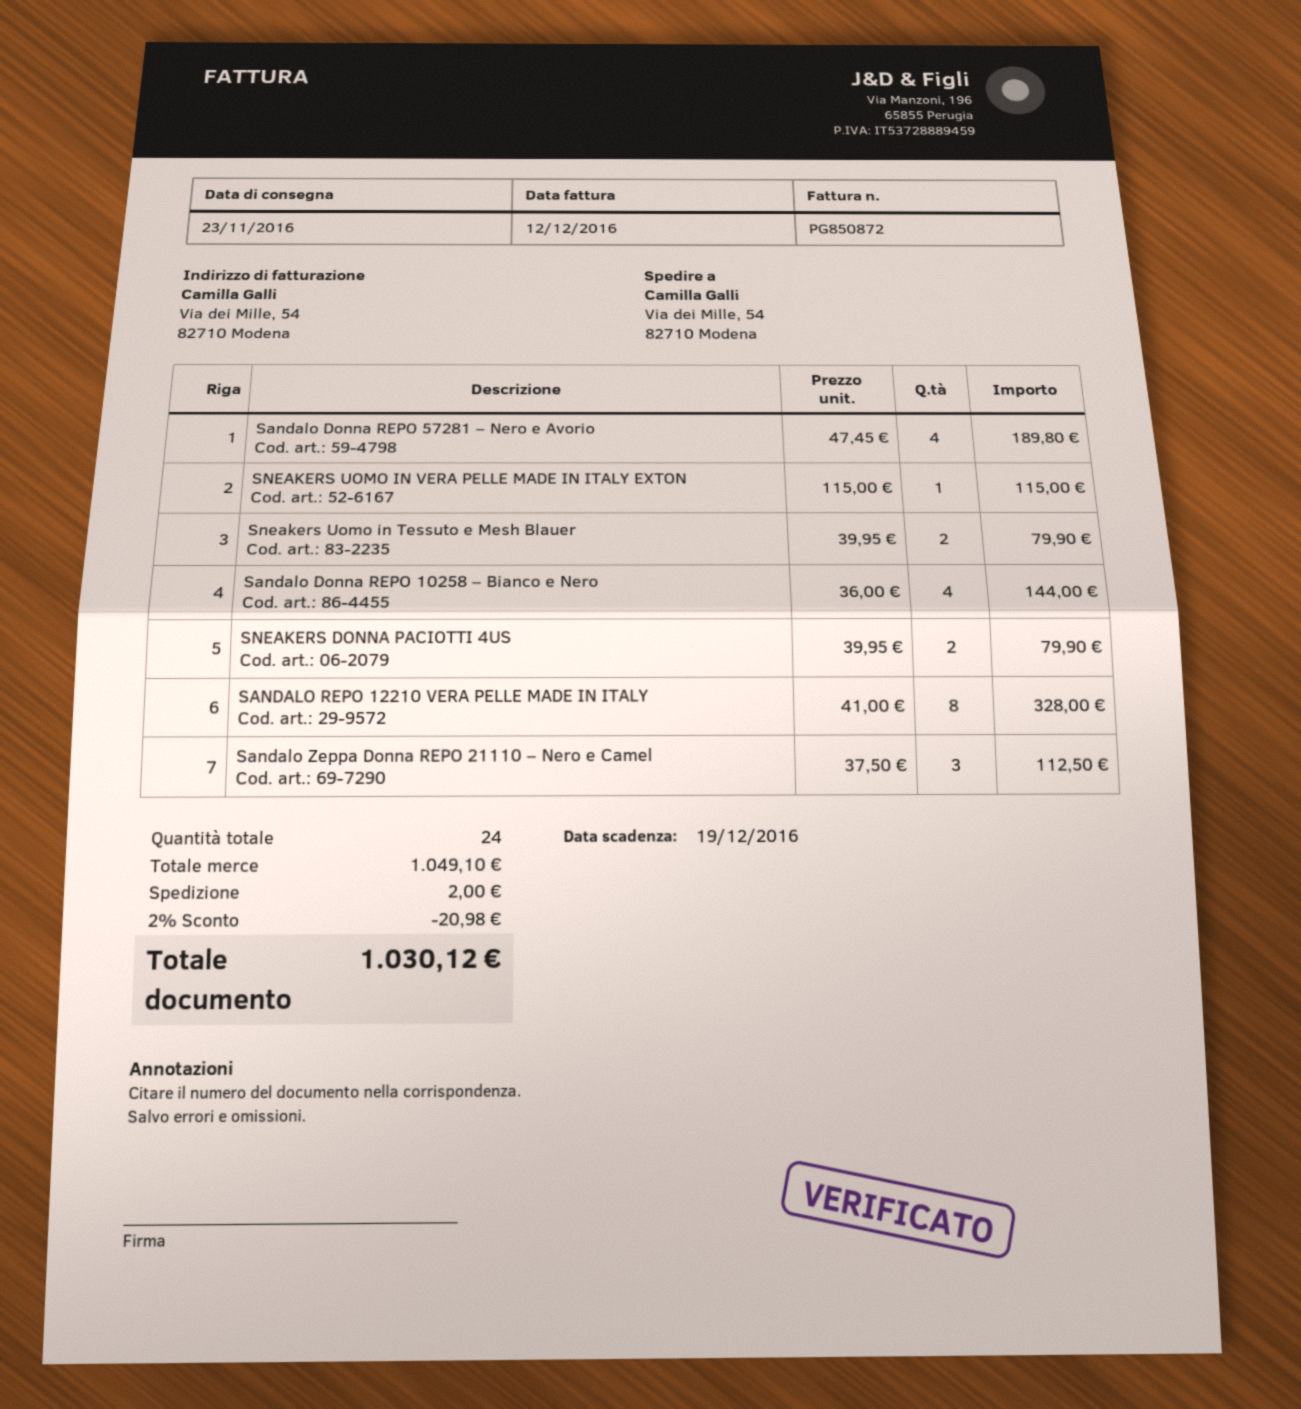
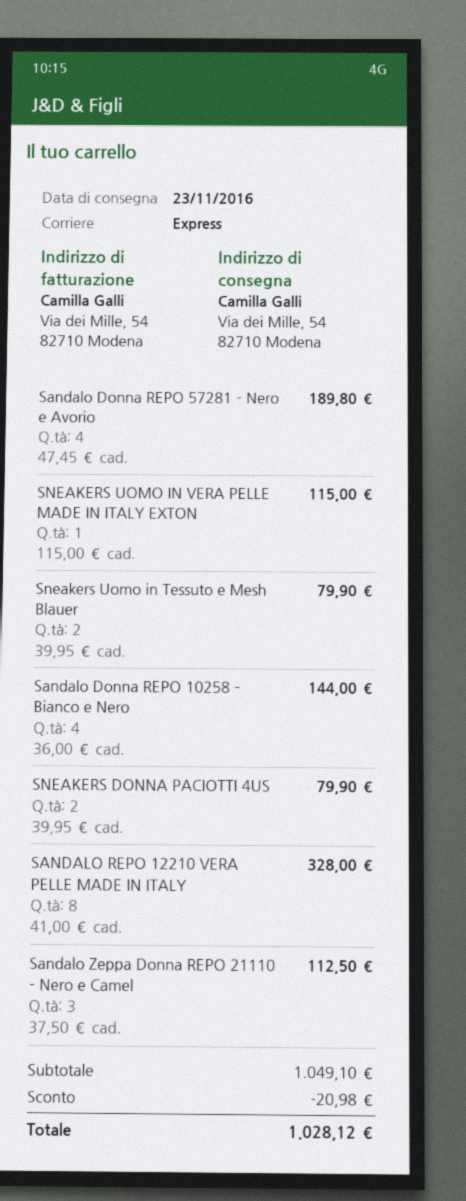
shipping: 2.00 -> none
total: 1030.12 -> 1028.12

